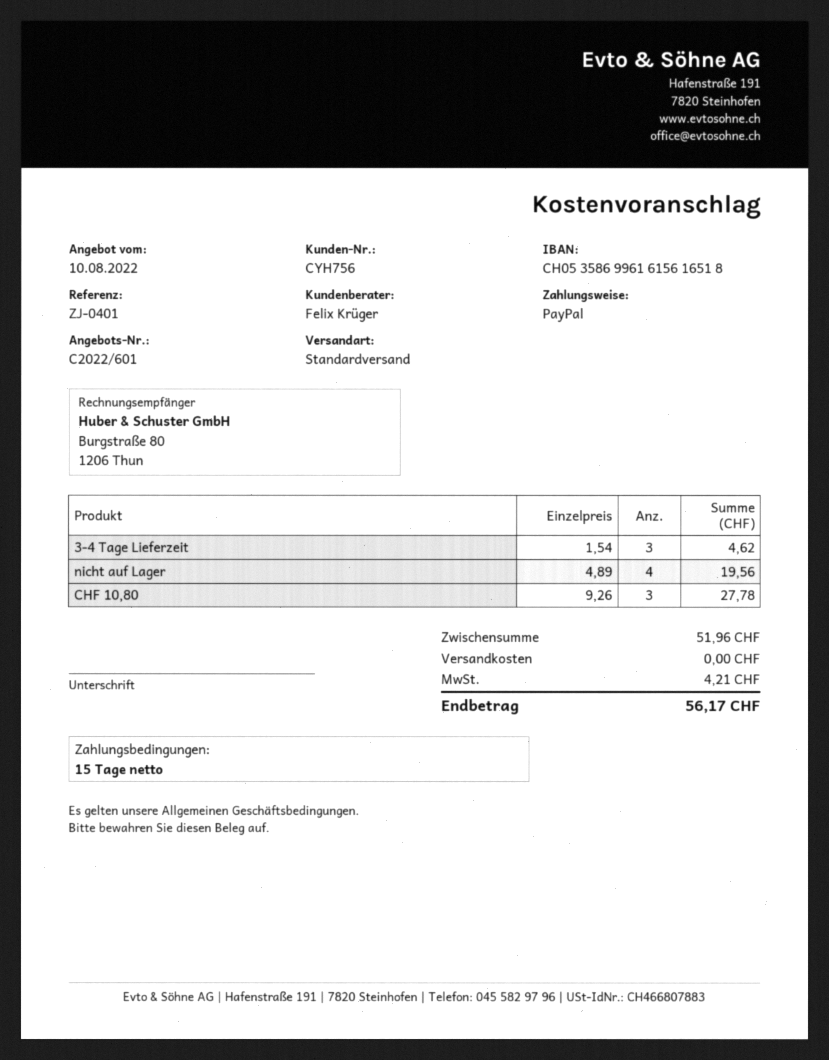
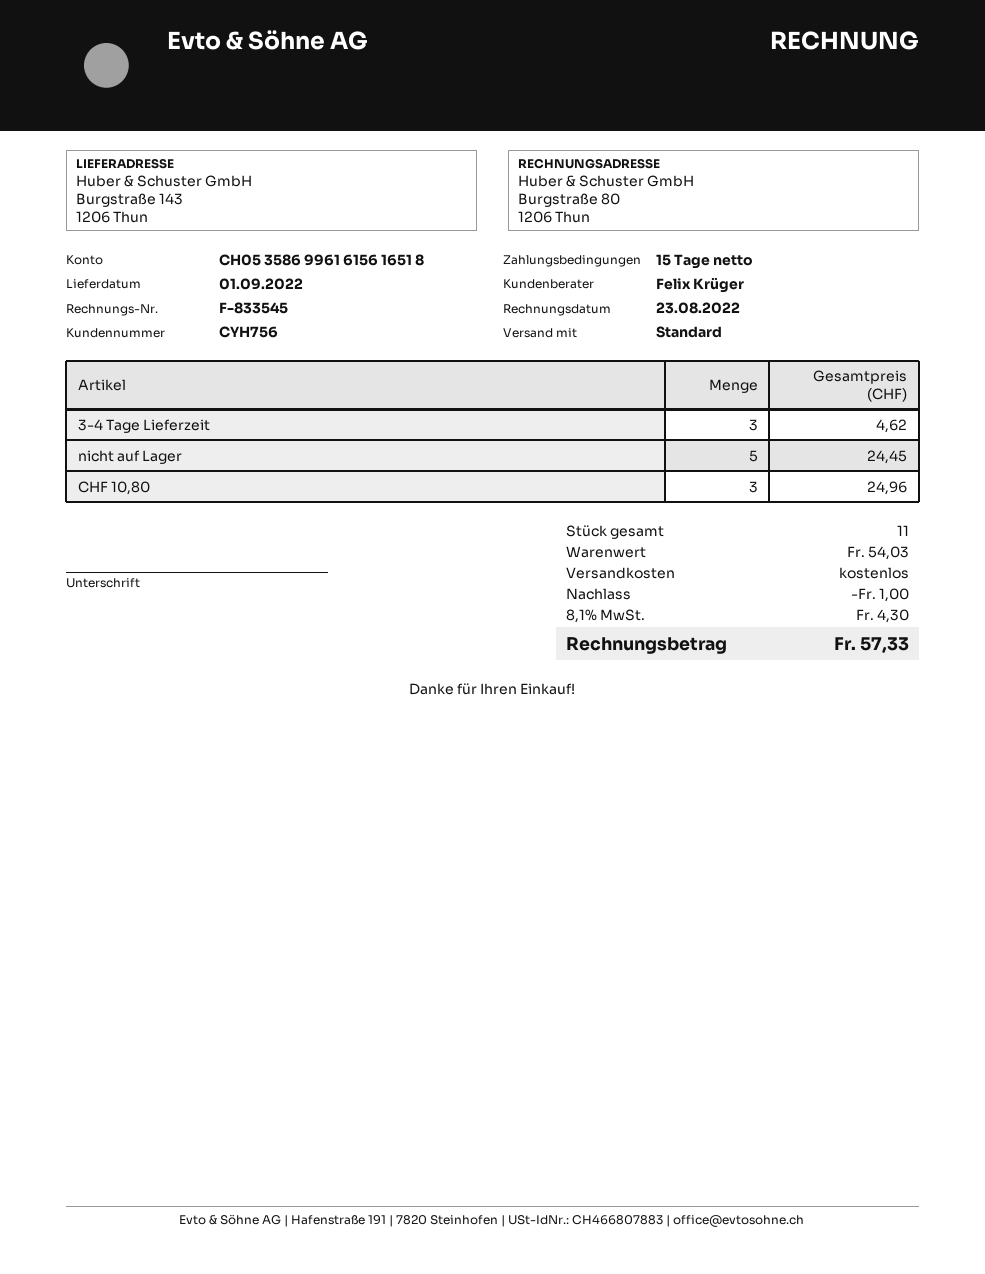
nicht auf Lager: 4 for 19.56 -> 5 for 24.45
CHF 10,80: 3 for 27.78 -> 3 for 24.96
subtotal: 51.96 -> 54.03
discount: none -> 1.00
tax: 4.21 -> 4.30
total: 56.17 -> 57.33

